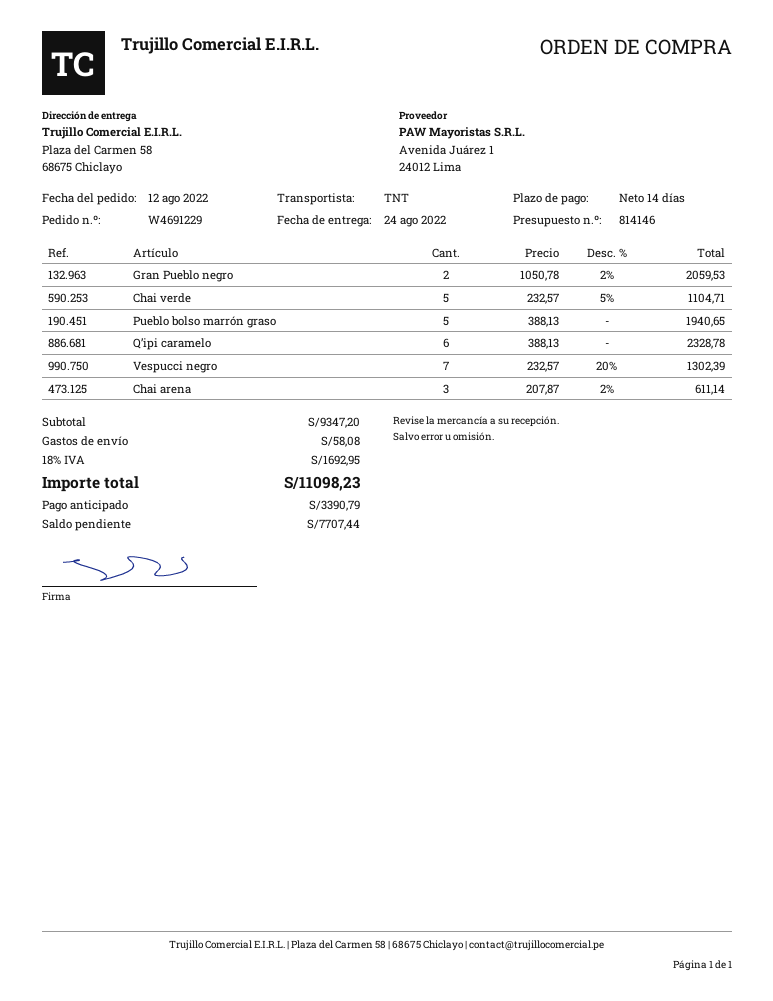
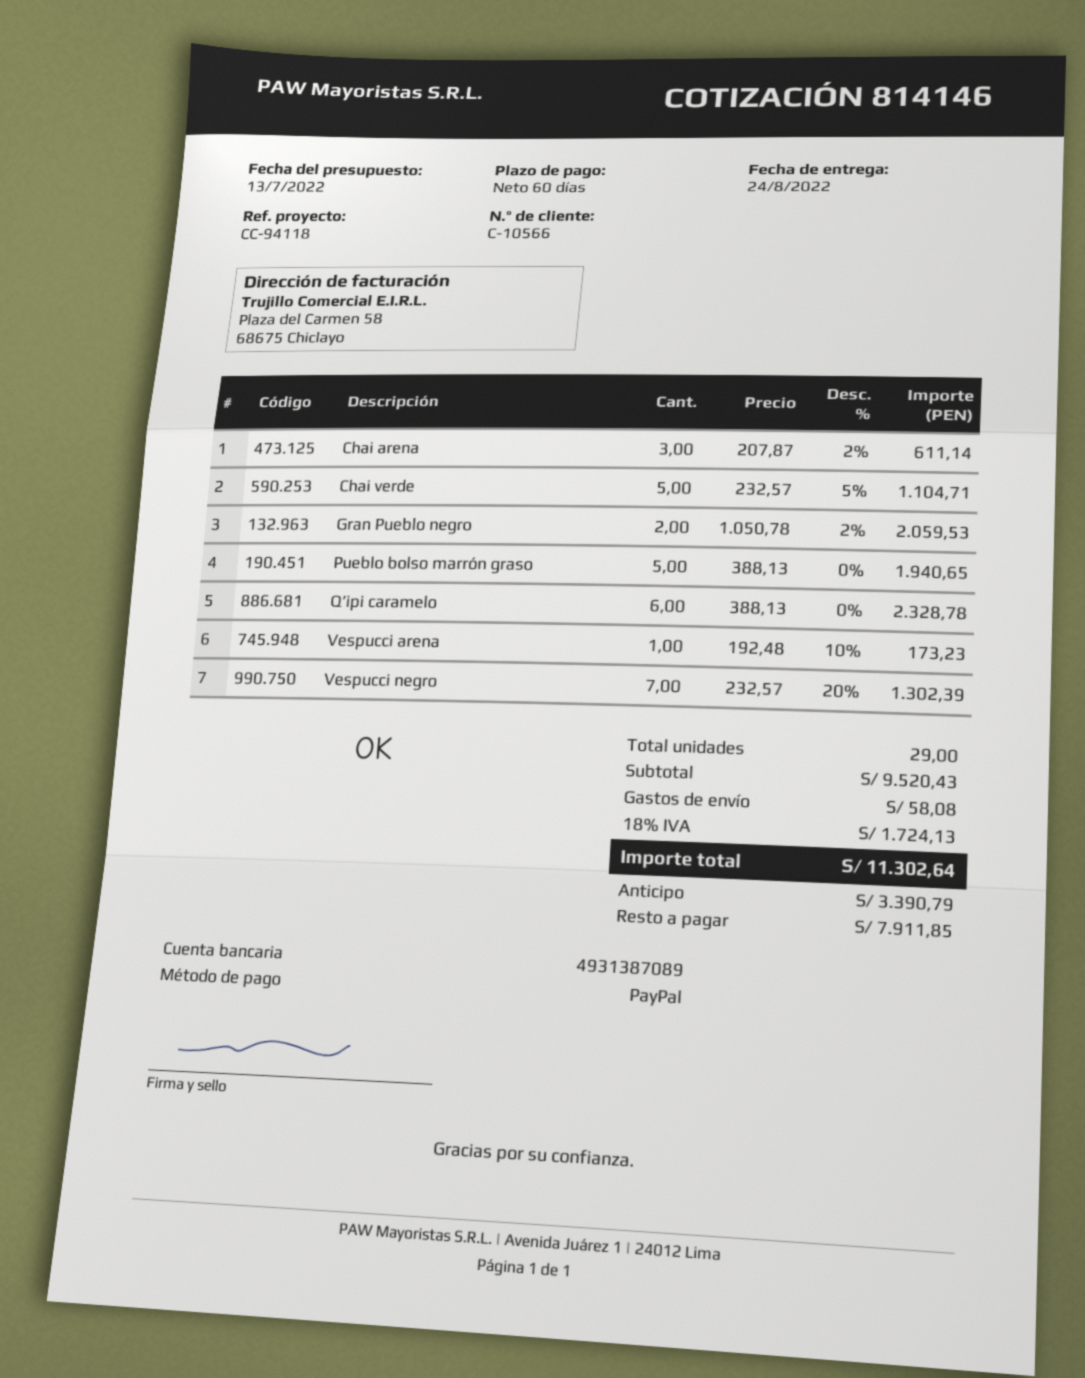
payment terms: 14 days -> 60 days
Vespucci arena: none -> 1 x 192.48 - 10% = 173.23
subtotal: 9347.20 -> 9520.43
tax: 18% = 1692.95 -> 18% = 1724.13
total: 11098.23 -> 11302.64
balance: 7707.44 -> 7911.85

